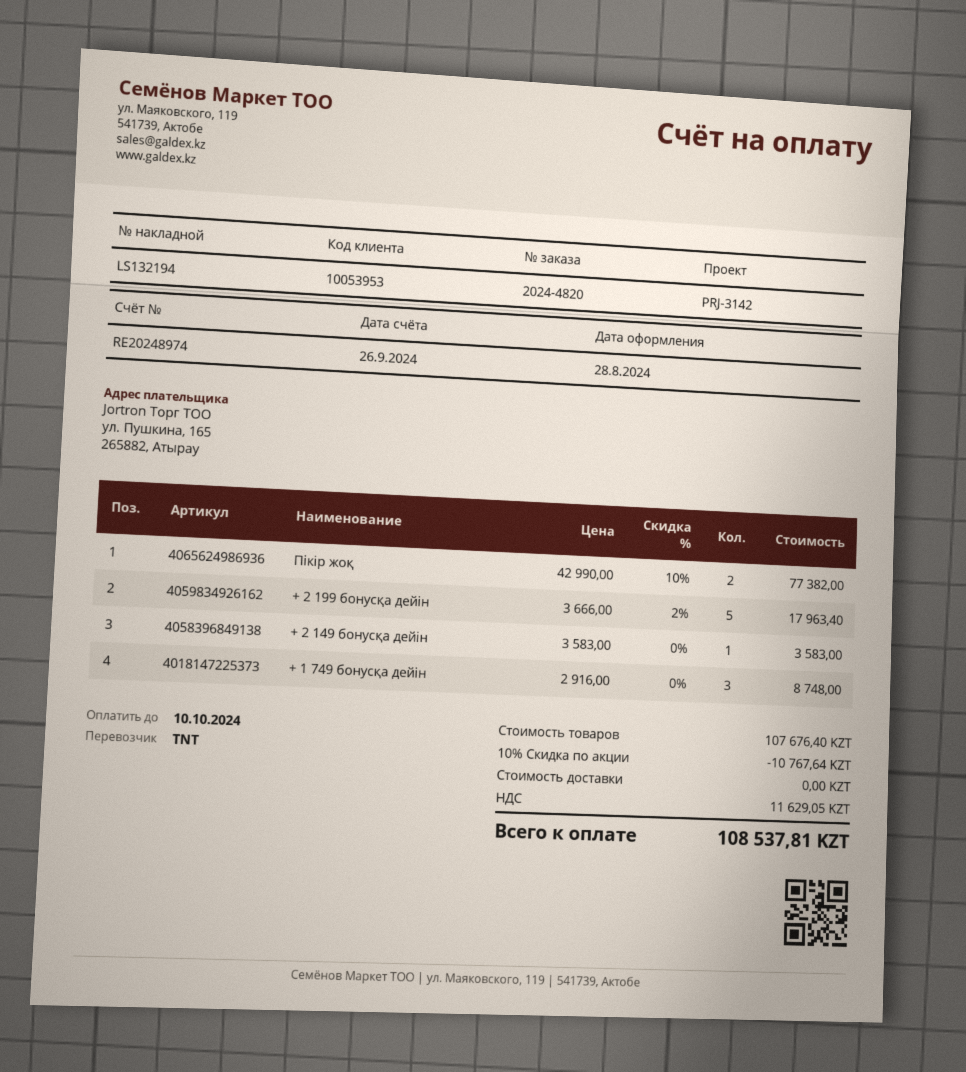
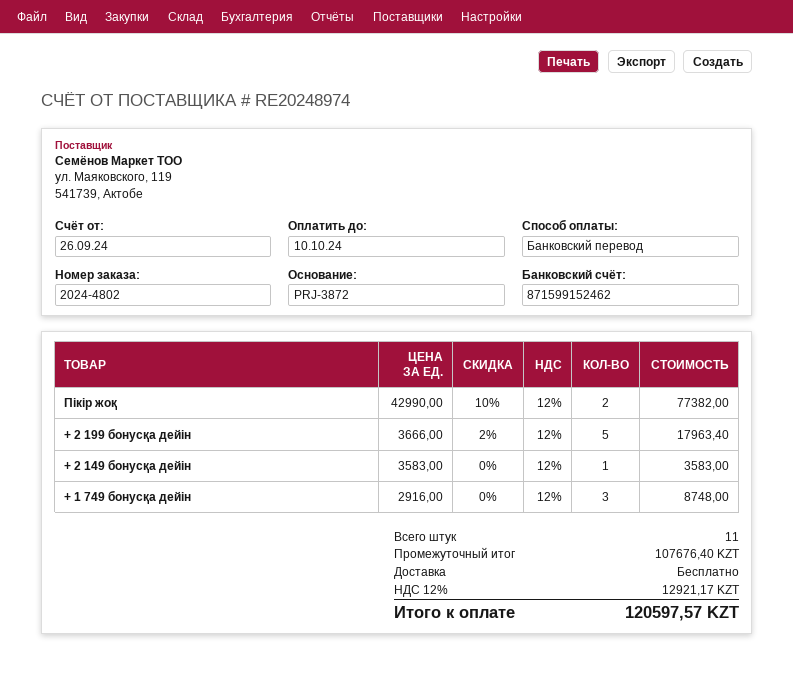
order number: 2024-4820 -> 2024-4802
reference: PRJ-3142 -> PRJ-3872
discount: 10% = 10767.64 -> none
tax: 11629.05 -> 12921.17
total: 108537.81 -> 120597.57

